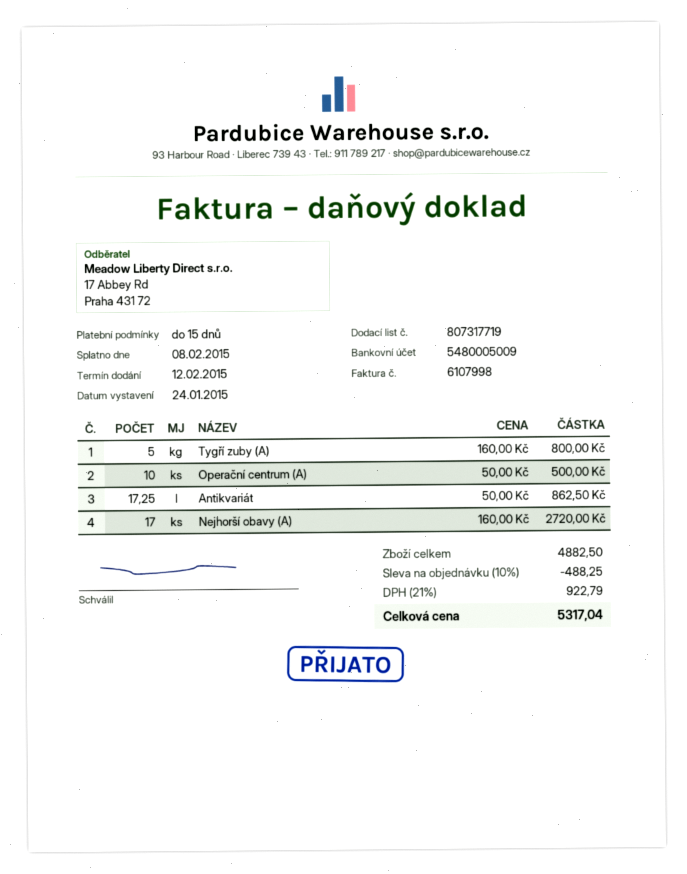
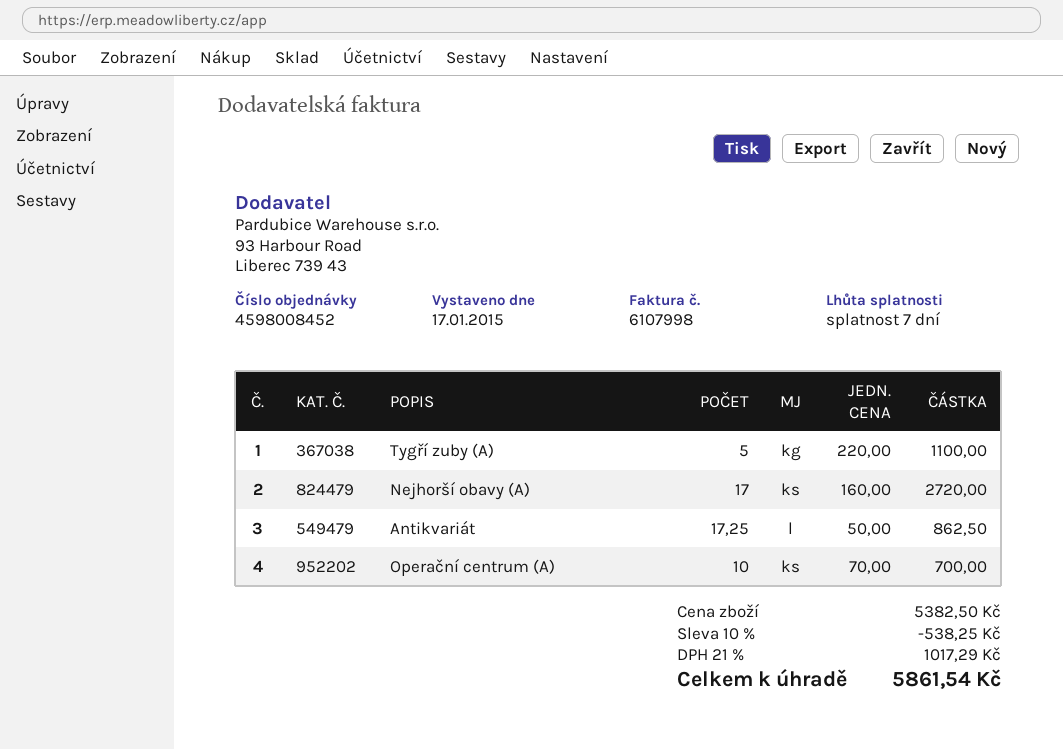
invoice date: 2015-01-24 -> 2015-01-17
payment terms: 15 days -> 7 days
Tygří zuby (A): 5 x 160.00 = 800.00 -> 5 x 220.00 = 1100.00
Operační centrum (A): 10 x 50.00 = 500.00 -> 10 x 70.00 = 700.00
subtotal: 4882.50 -> 5382.50
discount: 10% = 488.25 -> 10% = 538.25
tax: 21% = 922.79 -> 21% = 1017.29
total: 5317.04 -> 5861.54

